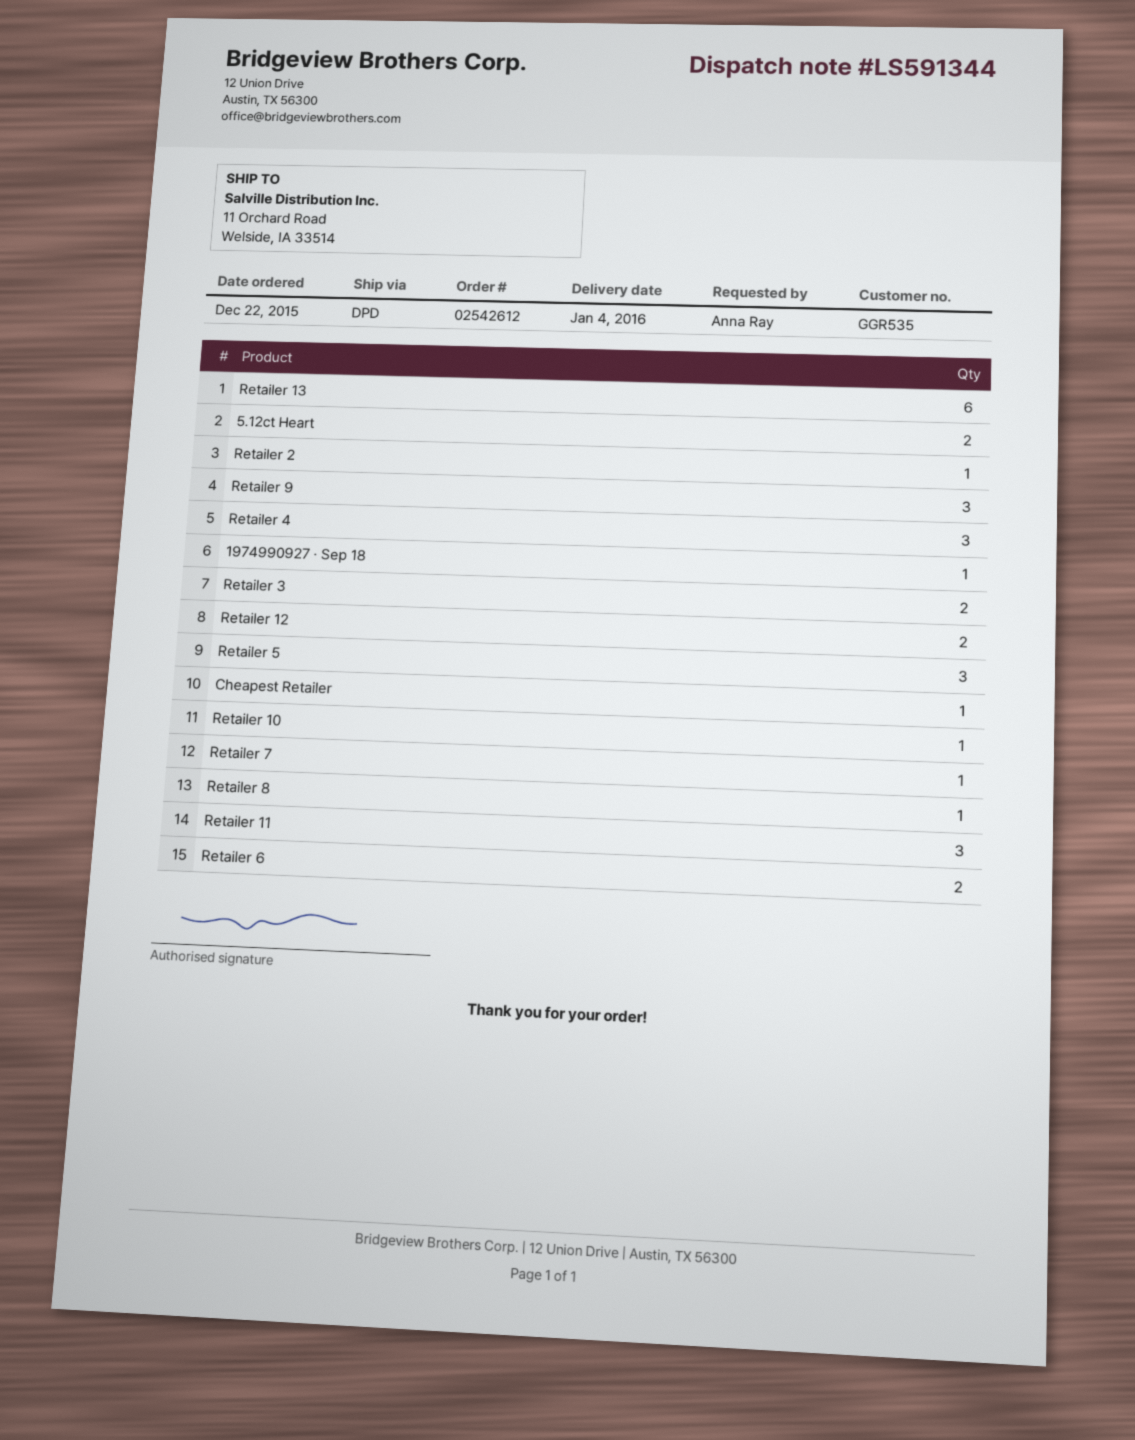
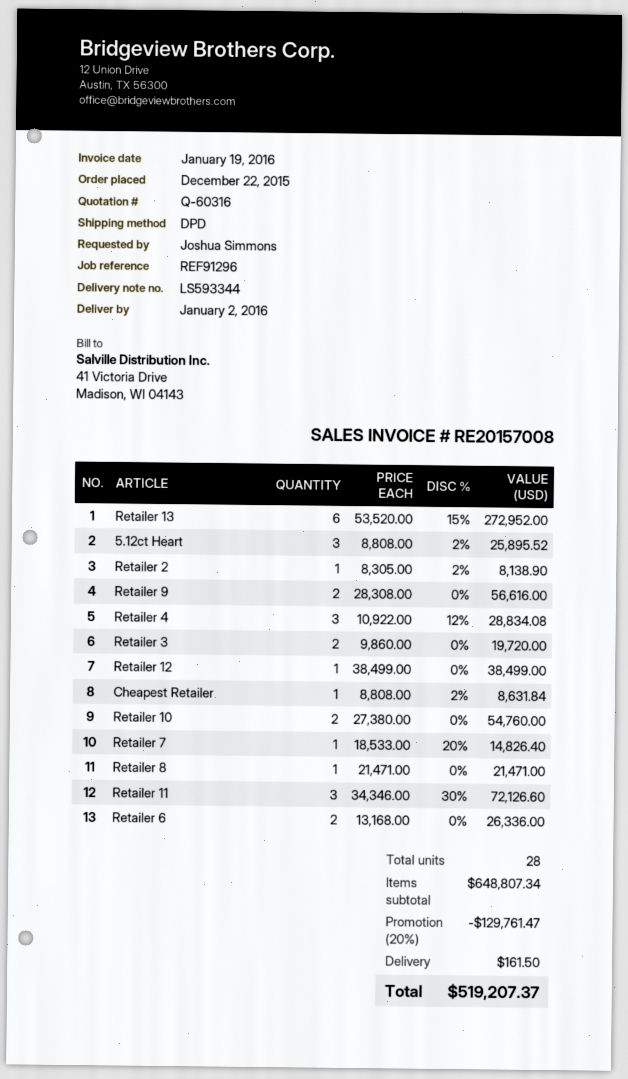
delivery note number: LS591344 -> LS593344
delivery date: 2016-01-04 -> 2016-01-02
ordered by: Anna Ray -> Joshua Simmons
5.12ct Heart: 2 -> 3
Retailer 9: 3 -> 2
1974990927 · Sep 18: 1 -> none
Retailer 12: 2 -> 1
Retailer 5: 3 -> none
Retailer 10: 1 -> 2

